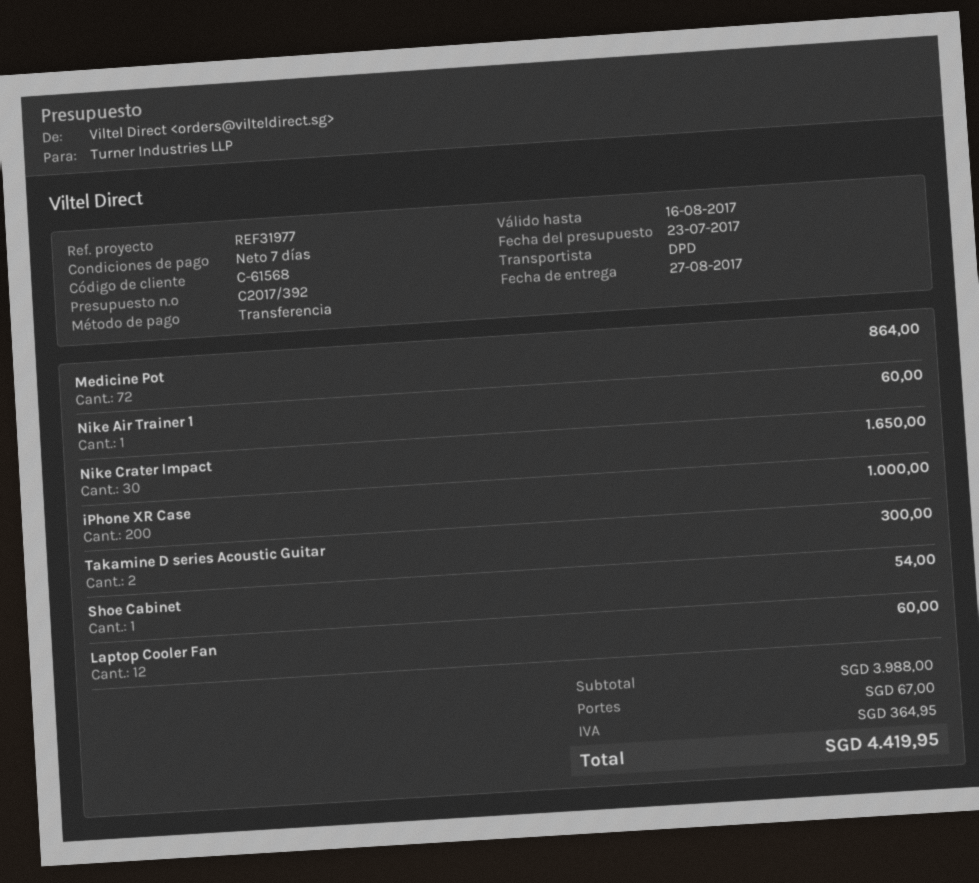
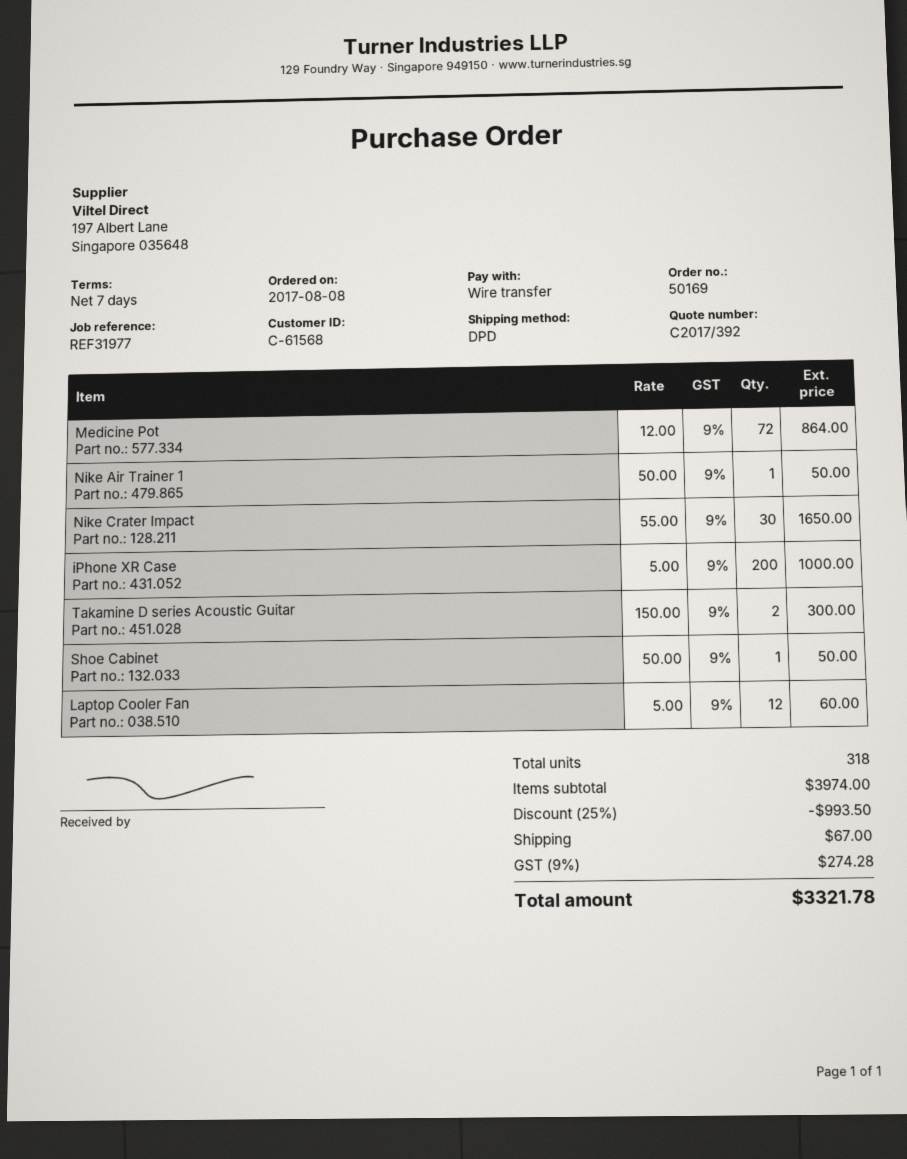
Nike Air Trainer 1: 1 for 60.00 -> 1 for 50.00
Shoe Cabinet: 1 for 54.00 -> 1 for 50.00
subtotal: 3988.00 -> 3974.00
discount: none -> 25% = 993.50
tax: 364.95 -> 274.28
total: 4419.95 -> 3321.78

